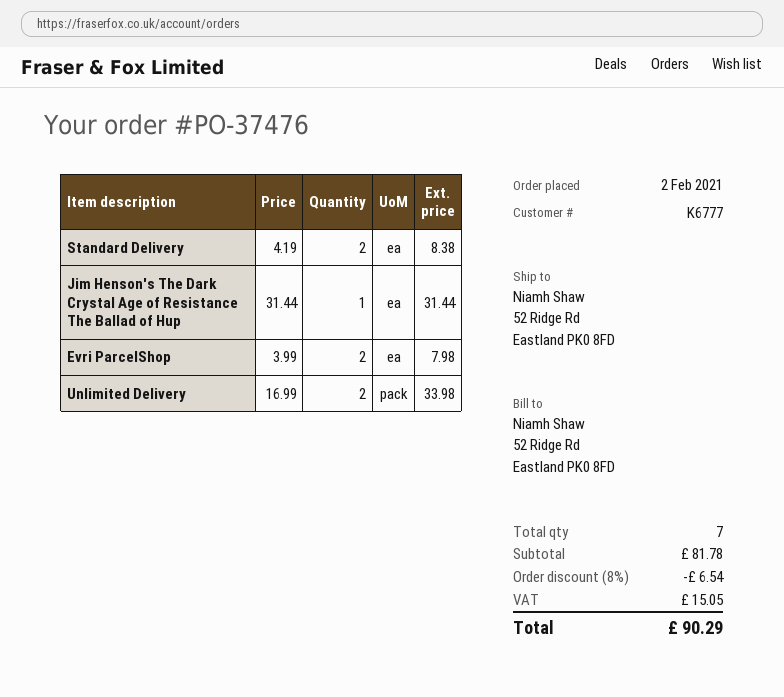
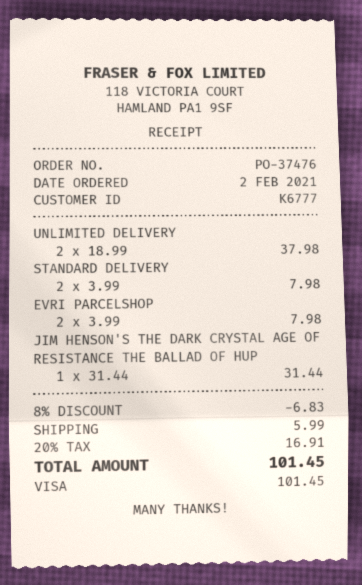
Standard Delivery: 2 x 4.19 = 8.38 -> 2 x 3.99 = 7.98
Unlimited Delivery: 2 x 16.99 = 33.98 -> 2 x 18.99 = 37.98
discount: 8% = 6.54 -> 8% = 6.83
shipping: none -> 5.99
tax: 15.05 -> 16.91
total: 90.29 -> 101.45

